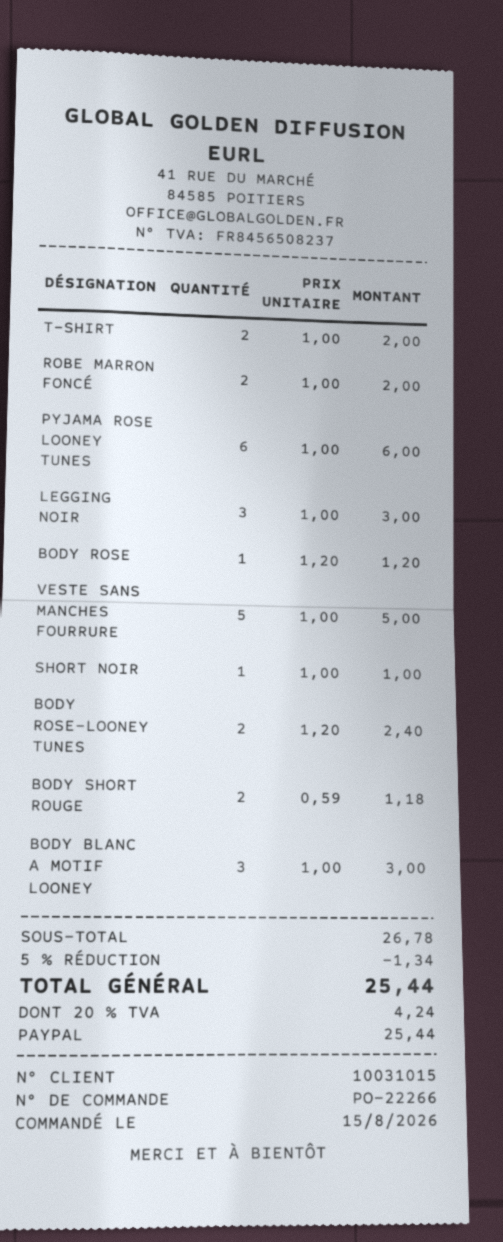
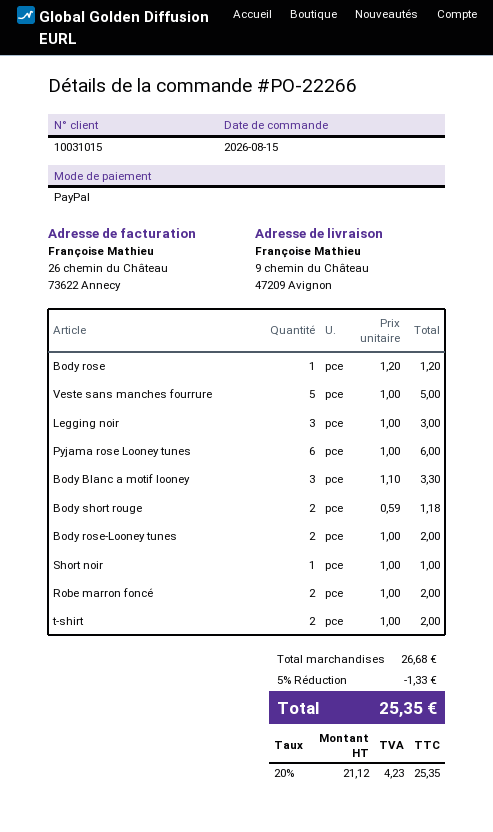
BODY ROSE-LOONEY TUNES: 2 x 1.20 = 2.40 -> 2 x 1.00 = 2.00
BODY BLANC A MOTIF LOONEY: 3 x 1.00 = 3.00 -> 3 x 1.10 = 3.30
subtotal: 26.78 -> 26.68
discount: 5% = 1.34 -> 5% = 1.33
tax: 20% = 4.24 -> 20% = 4.23
total: 25.44 -> 25.35

